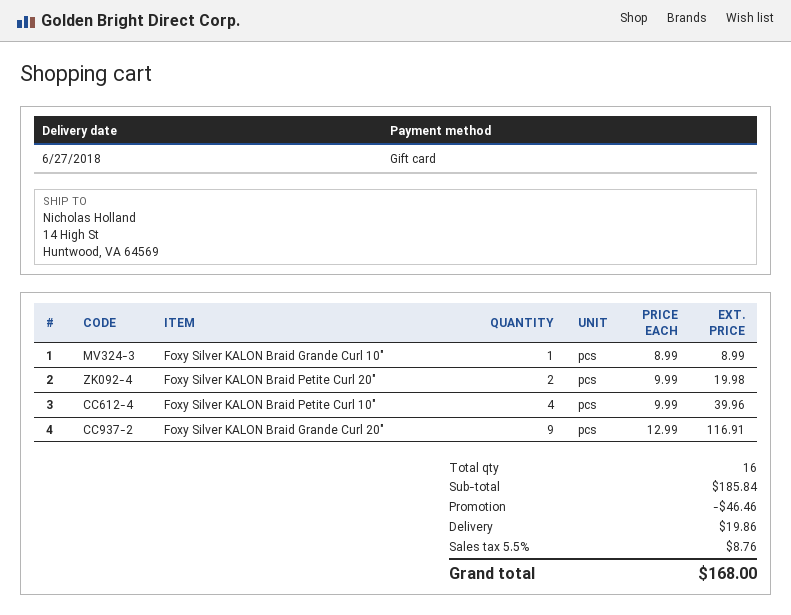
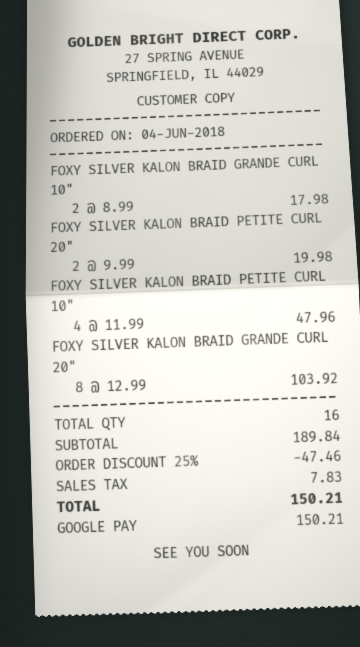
payment method: gift card -> Google Pay
Foxy Silver KALON Braid Grande Curl 10": 1 x 8.99 = 8.99 -> 2 x 8.99 = 17.98
Foxy Silver KALON Braid Petite Curl 10": 4 x 9.99 = 39.96 -> 4 x 11.99 = 47.96
Foxy Silver KALON Braid Grande Curl 20": 9 x 12.99 = 116.91 -> 8 x 12.99 = 103.92
subtotal: 185.84 -> 189.84
discount: 46.46 -> 47.46
shipping: 19.86 -> none
tax: 8.76 -> 7.83
total: 168.00 -> 150.21

